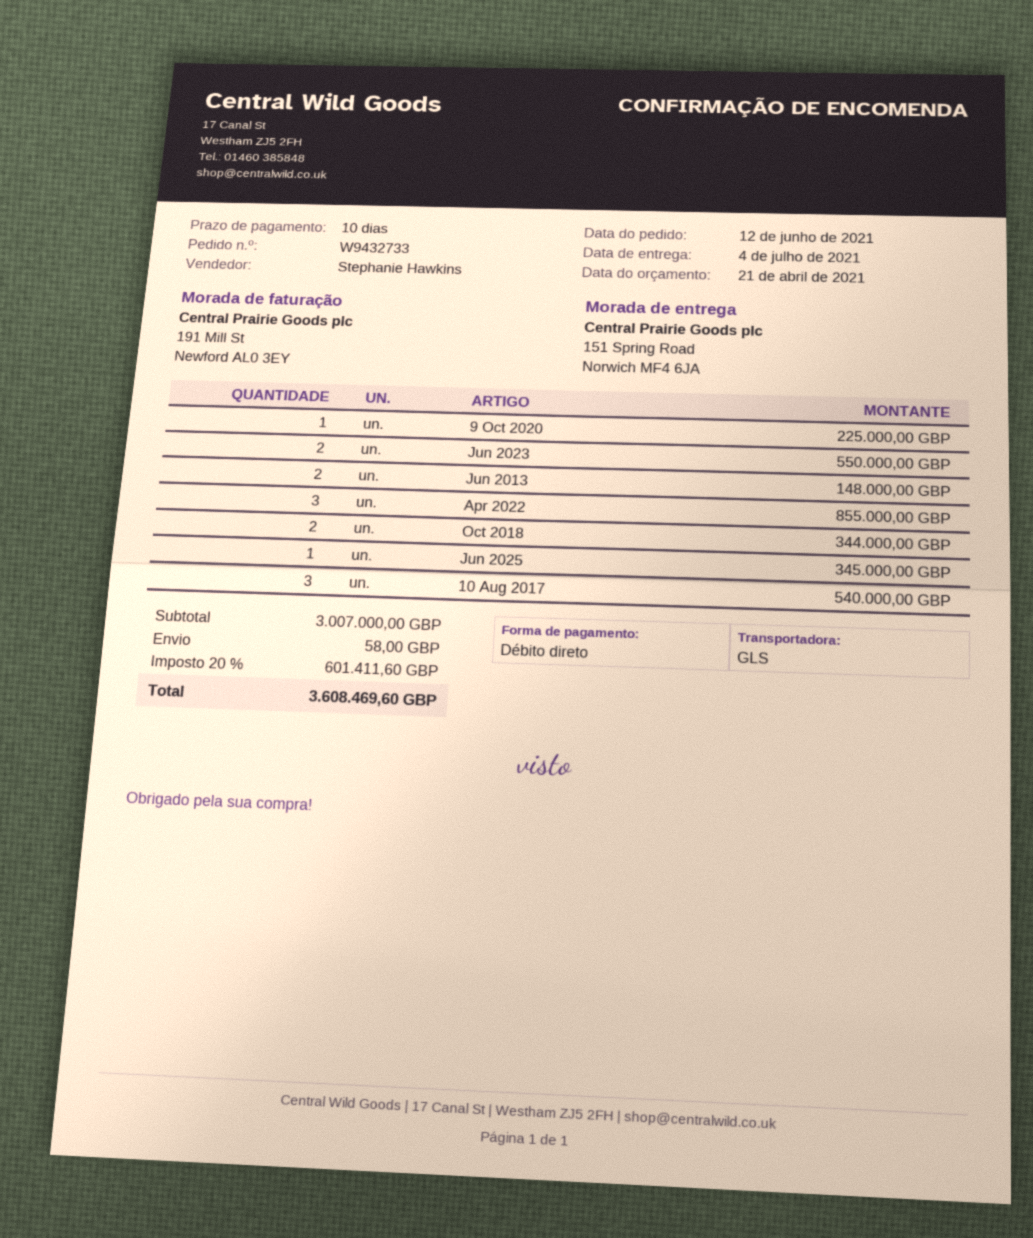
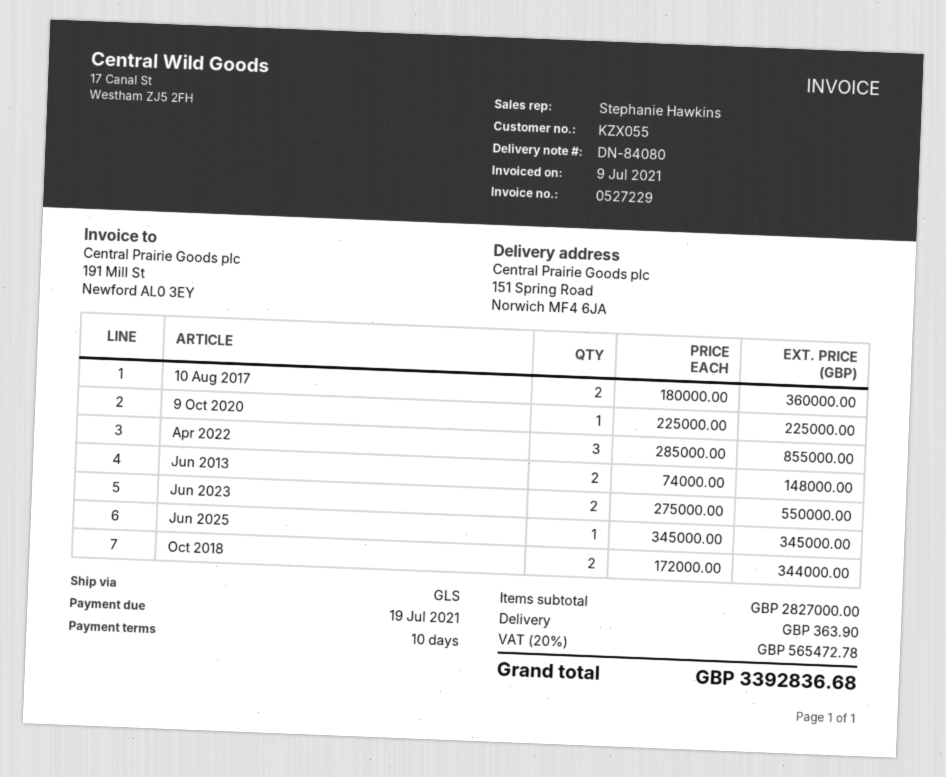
10 Aug 2017: 3 for 540000.00 -> 2 for 360000.00
subtotal: 3007000.00 -> 2827000.00
shipping: 58.00 -> 363.90
tax: 20% = 601411.60 -> 20% = 565472.78
total: 3608469.60 -> 3392836.68

